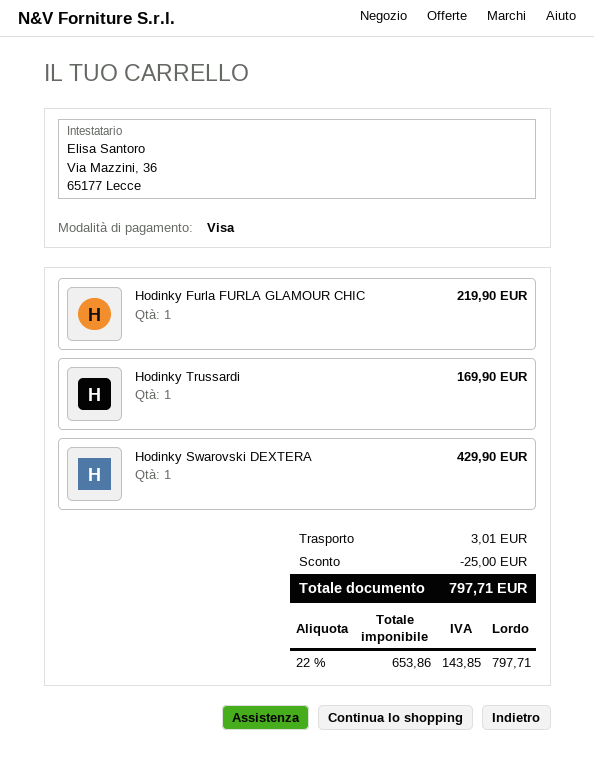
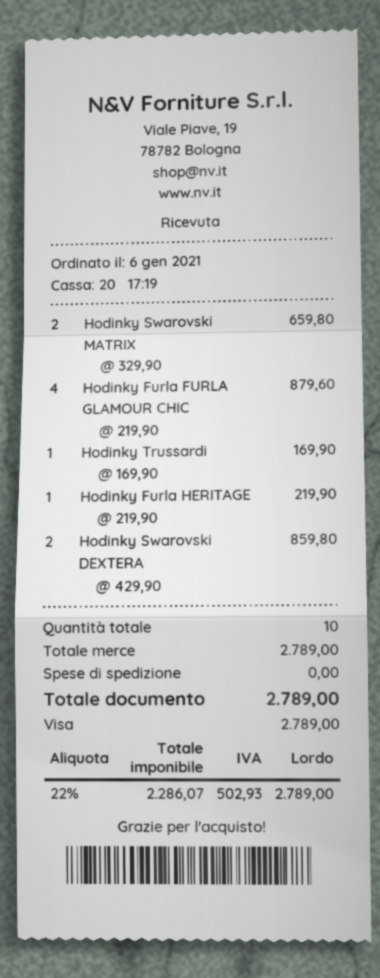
Hodinky Furla FURLA GLAMOUR CHIC: 1 for 219.90 -> 4 for 879.60
Hodinky Swarovski DEXTERA: 1 for 429.90 -> 2 for 859.80
Hodinky Swarovski MATRIX: none -> 2 for 659.80
Hodinky Furla HERITAGE: none -> 1 for 219.90
discount: 25.00 -> none
shipping: 3.01 -> 0.00
net: 653.86 -> 2286.07
tax: 22% = 143.85 -> 22% = 502.93
total: 797.71 -> 2789.00

